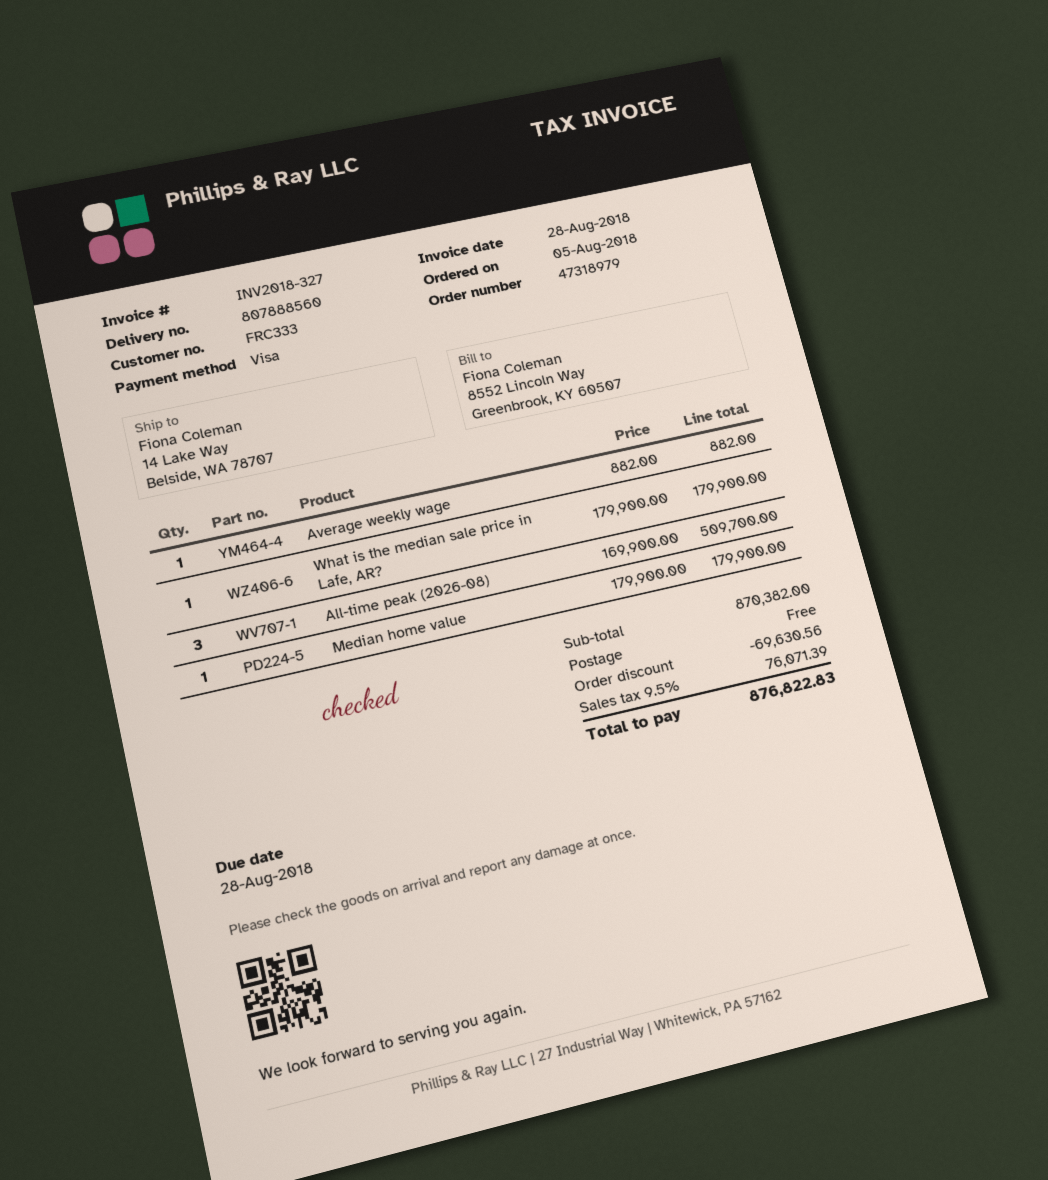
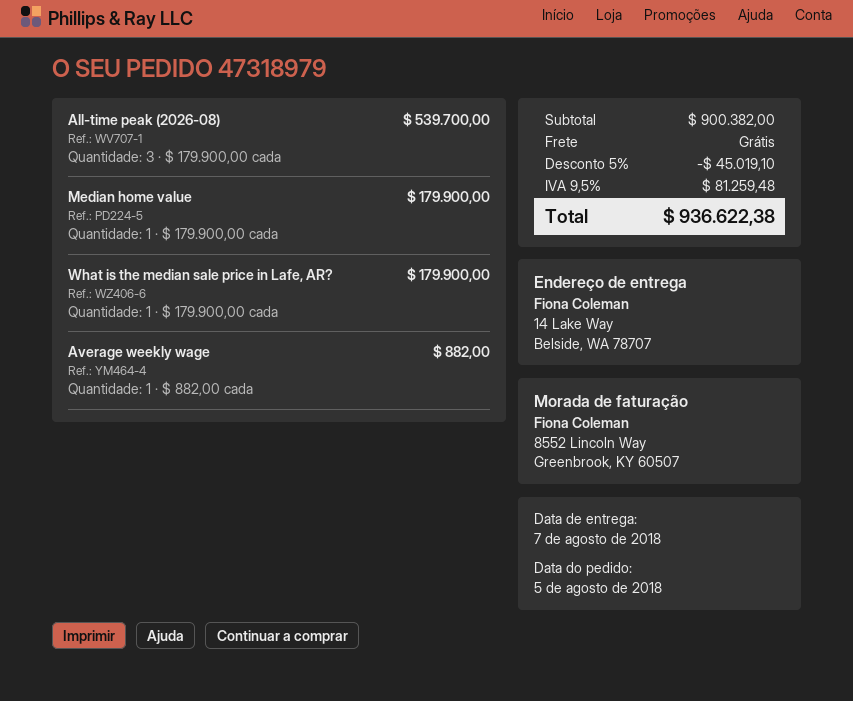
All-time peak (2026-08): 3 x 169900.00 = 509700.00 -> 3 x 179900.00 = 539700.00
subtotal: 870382.00 -> 900382.00
discount: 69630.56 -> 45019.10
tax: 9.5% = 76071.39 -> 9.5% = 81259.48
total: 876822.83 -> 936622.38

